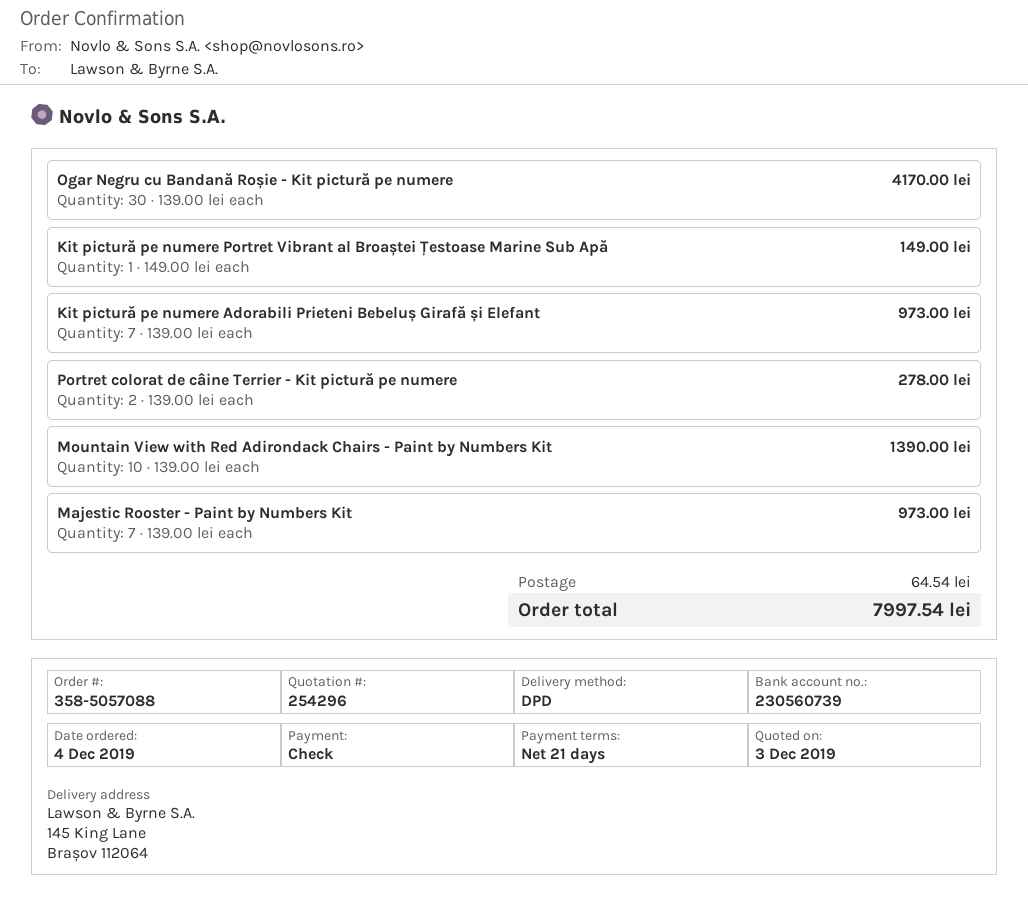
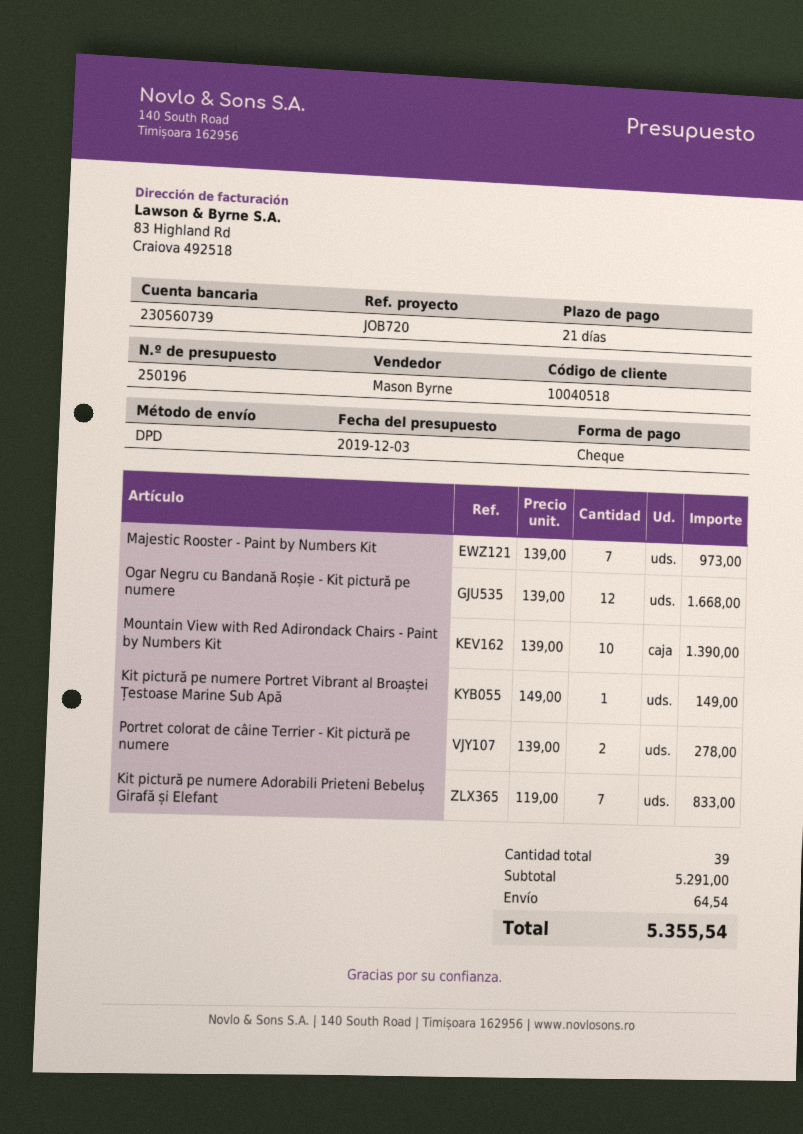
quote number: 254296 -> 250196
Ogar Negru cu Bandană Roșie - Kit pictură pe numere: 30 x 139.00 = 4170.00 -> 12 x 139.00 = 1668.00
Kit pictură pe numere Adorabili Prieteni Bebeluș Girafă și Elefant: 7 x 139.00 = 973.00 -> 7 x 119.00 = 833.00
total: 7997.54 -> 5355.54

